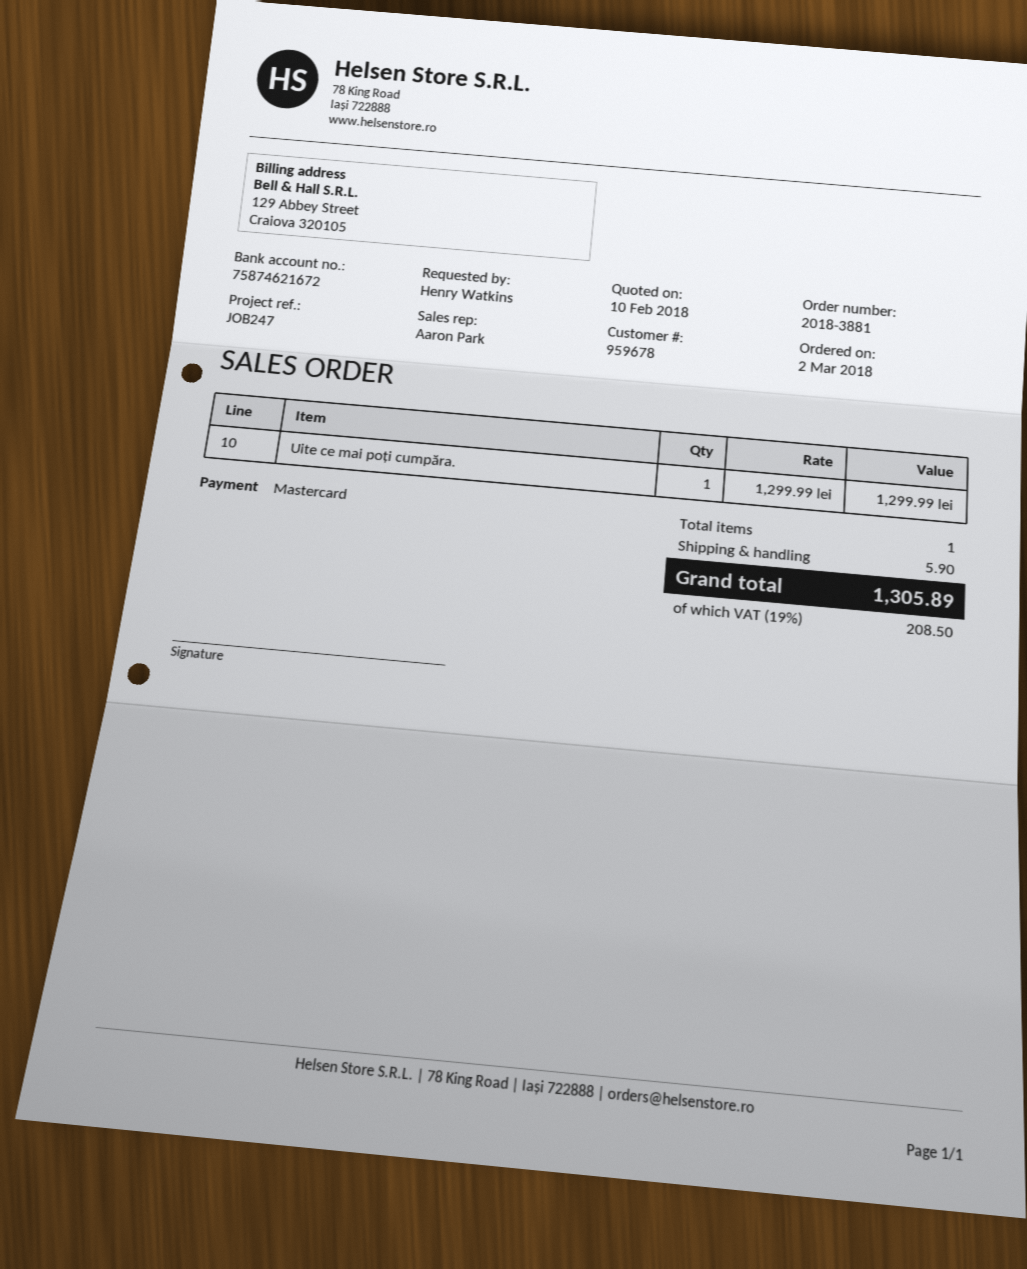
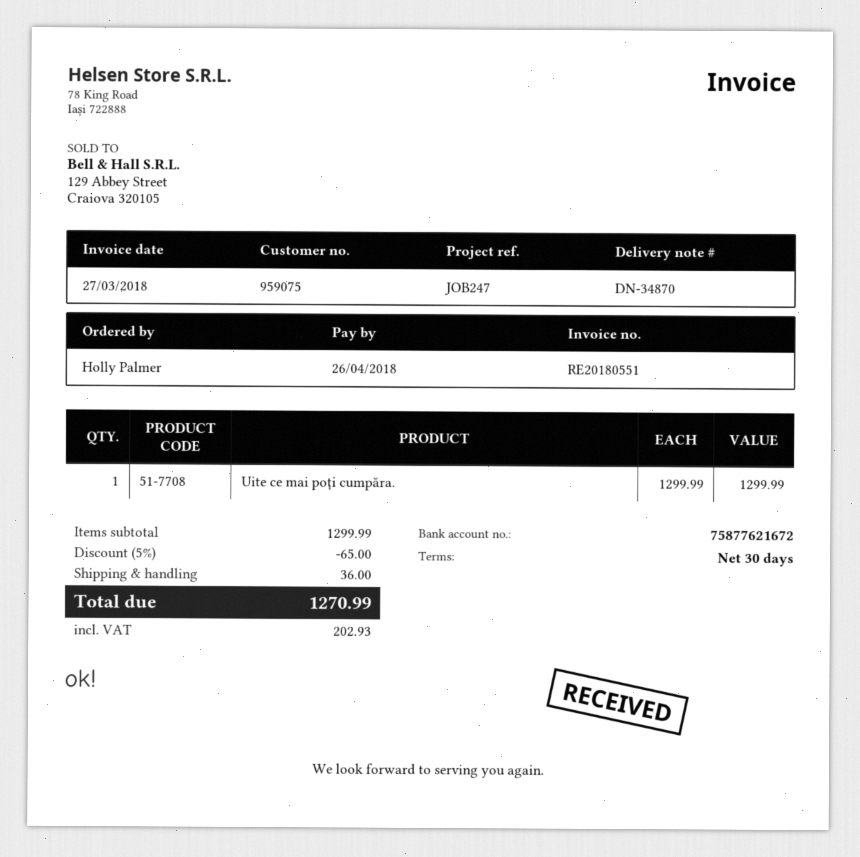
customer number: 959678 -> 959075
ordered by: Henry Watkins -> Holly Palmer
bank account: 75874621672 -> 75877621672
discount: none -> 5% = 65.00
shipping: 5.90 -> 36.00
tax: 208.50 -> 202.93
total: 1305.89 -> 1270.99

